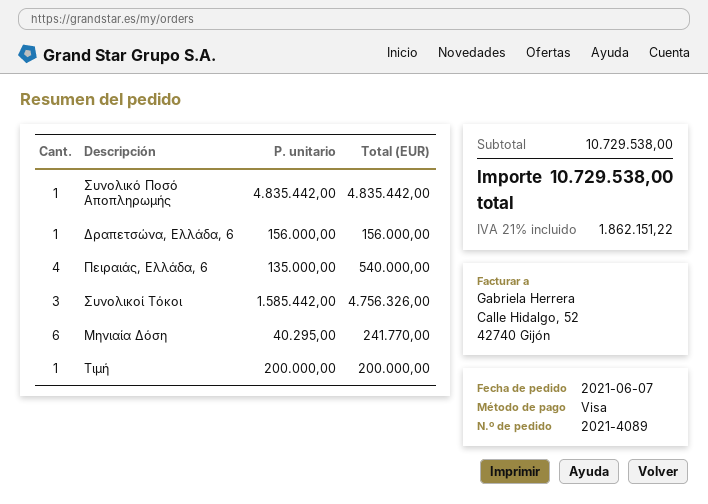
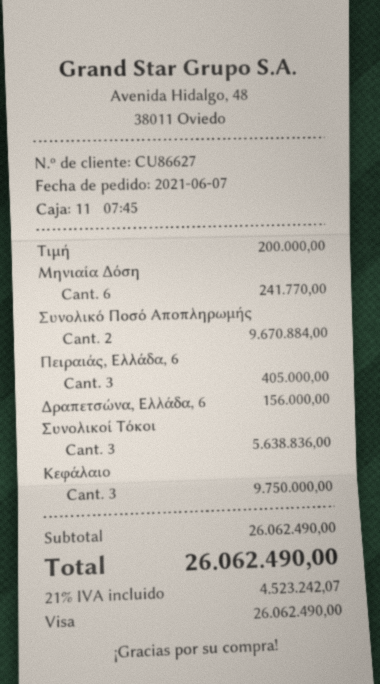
Συνολικό Ποσό Αποπληρωμής: 1 for 4835442.00 -> 2 for 9670884.00
Πειραιάς, Ελλάδα, 6: 4 for 540000.00 -> 3 for 405000.00
Συνολικοί Τόκοι: 3 for 4756326.00 -> 3 for 5638836.00
Κεφάλαιο: none -> 3 for 9750000.00
subtotal: 10729538.00 -> 26062490.00
tax: 21% = 1862151.22 -> 21% = 4523242.07
total: 10729538.00 -> 26062490.00

